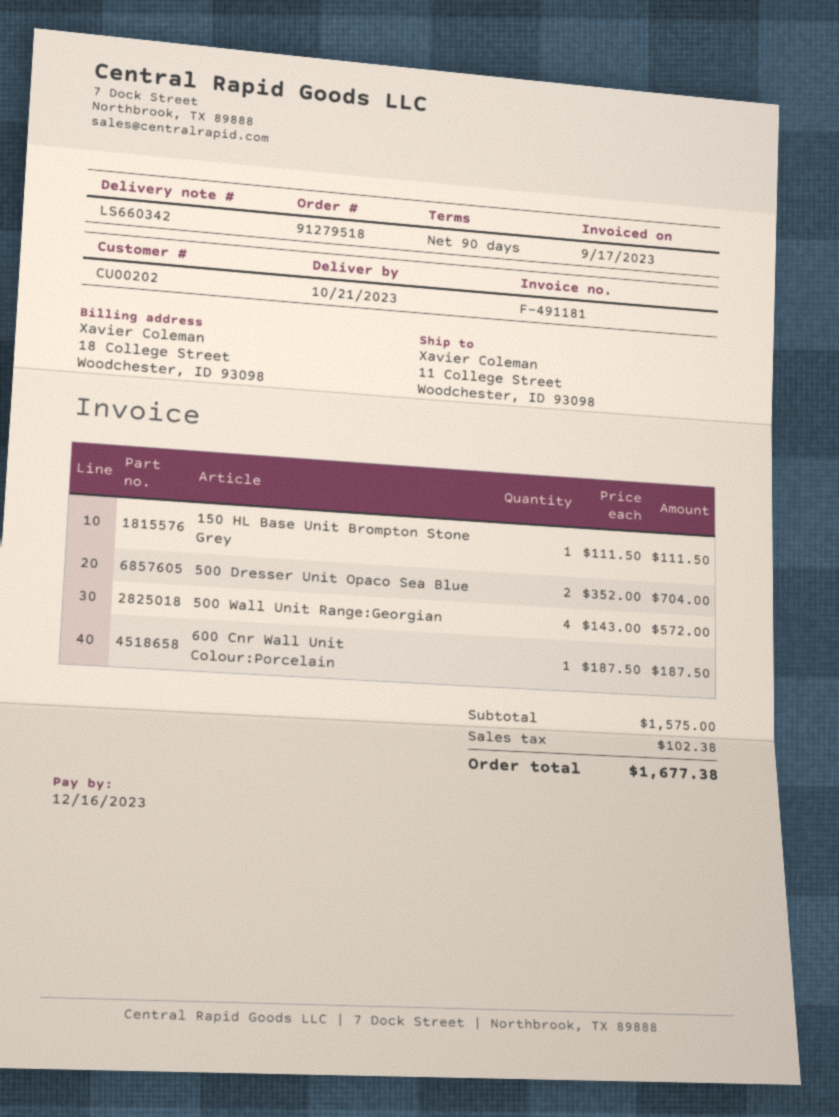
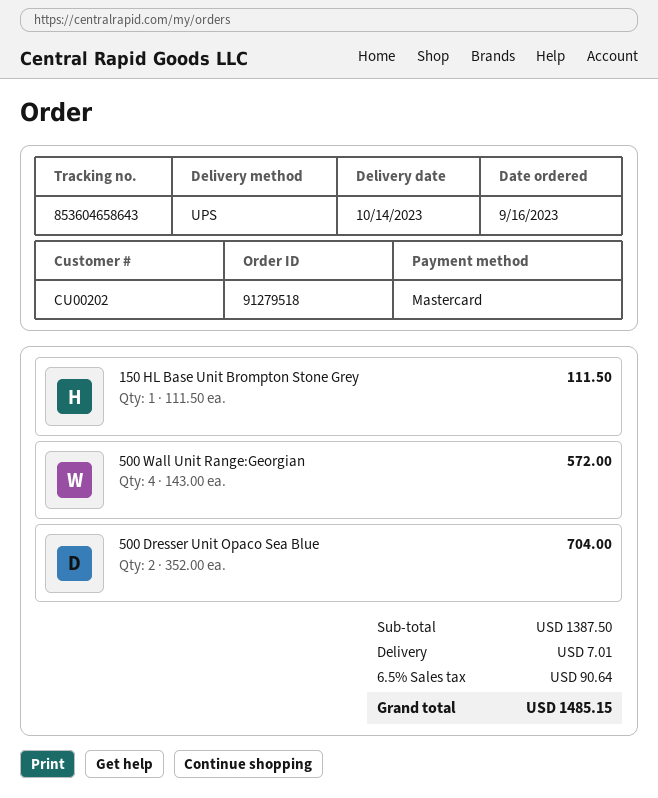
delivery date: 2023-10-21 -> 2023-10-14
600 Cnr Wall Unit Colour:Porcelain: 1 x 187.50 = 187.50 -> none
subtotal: 1575.00 -> 1387.50
shipping: none -> 7.01
tax: 102.38 -> 90.64
total: 1677.38 -> 1485.15

